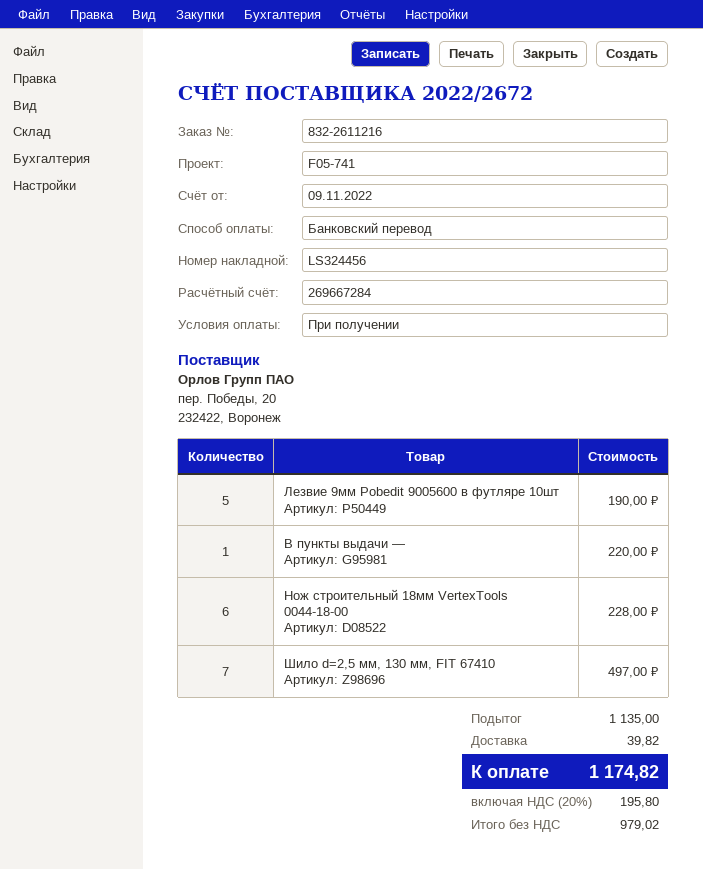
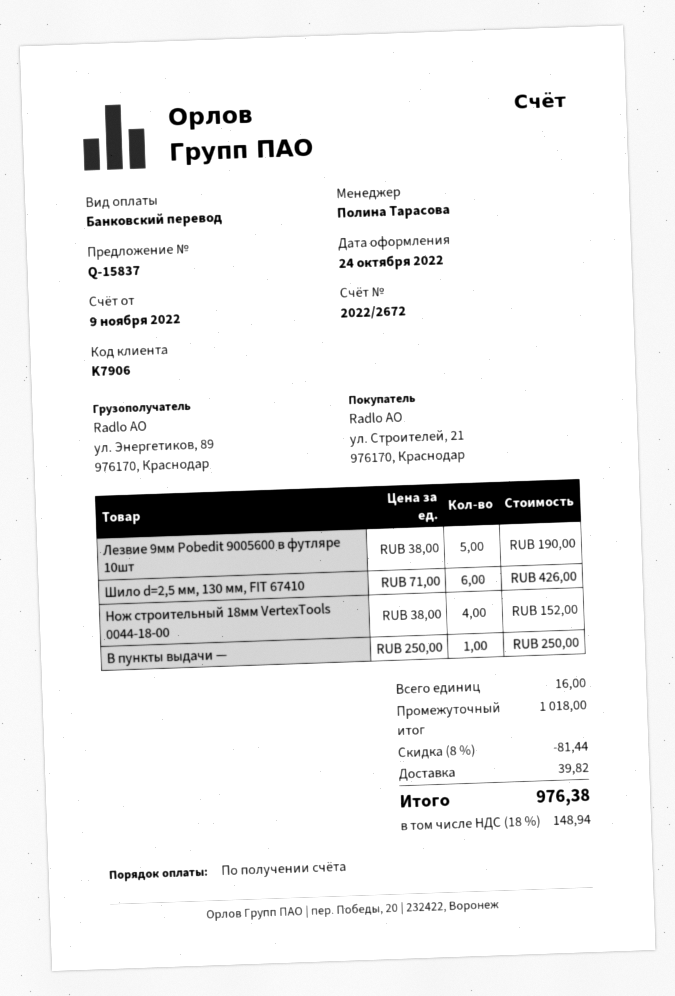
В пункты выдачи —: 1 for 220.00 -> 1 for 250.00
Нож строительный 18мм VertexTools 0044-18-00: 6 for 228.00 -> 4 for 152.00
Шило d=2,5 мм, 130 мм, FIT 67410: 7 for 497.00 -> 6 for 426.00
subtotal: 1135.00 -> 1018.00
discount: none -> 8% = 81.44
tax: 20% = 195.80 -> 18% = 148.94
total: 1174.82 -> 976.38

